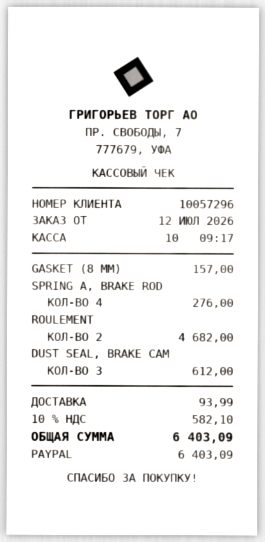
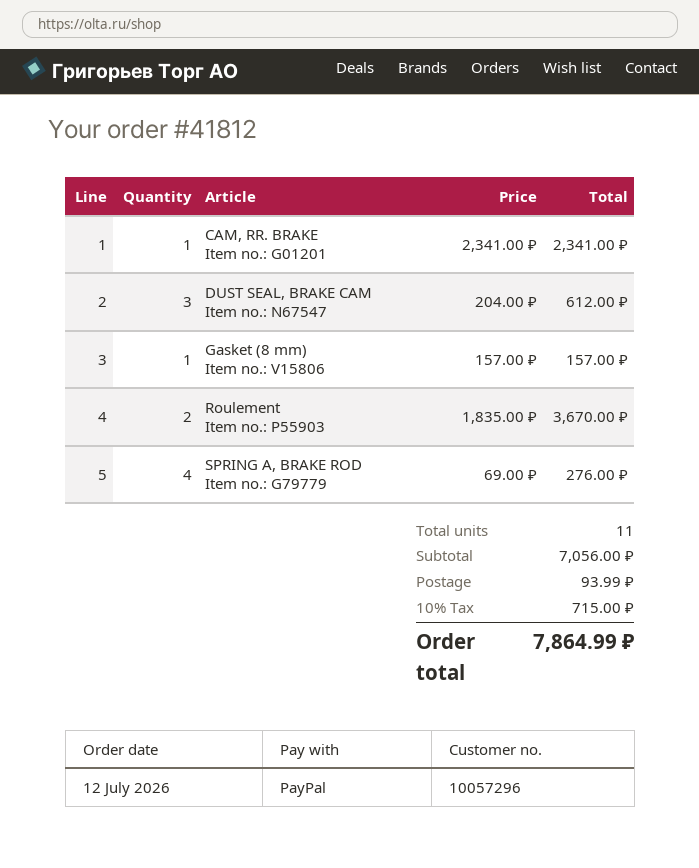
ROULEMENT: 2 for 4682.00 -> 2 for 3670.00
CAM, RR. BRAKE: none -> 1 for 2341.00
tax: 10% = 582.10 -> 10% = 715.00
total: 6403.09 -> 7864.99

